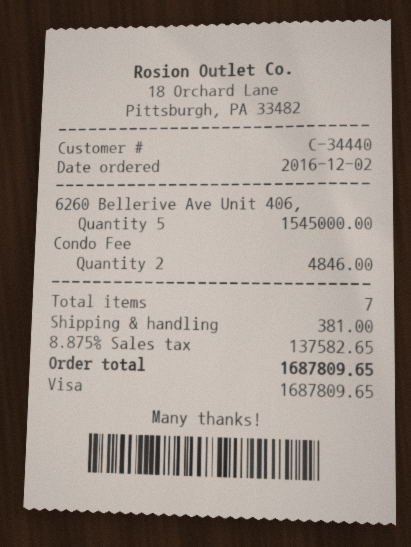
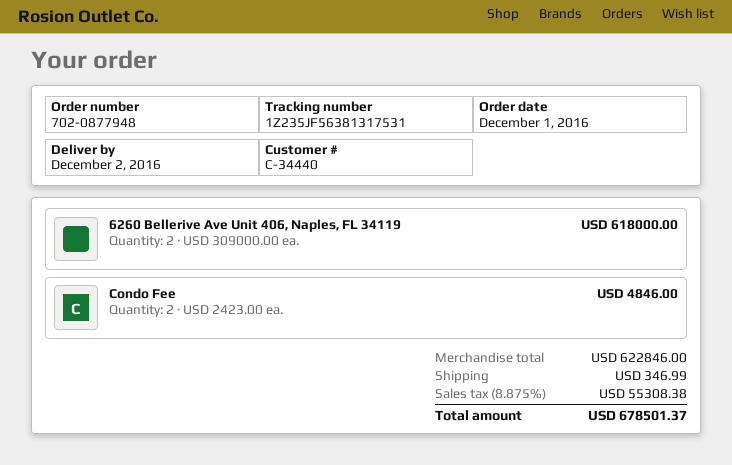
order date: 2016-12-02 -> 2016-12-01
6260 Bellerive Ave Unit 406,: 5 for 1545000.00 -> 2 for 618000.00
shipping: 381.00 -> 346.99
tax: 8.875% = 137582.65 -> 8.875% = 55308.38
total: 1687809.65 -> 678501.37

